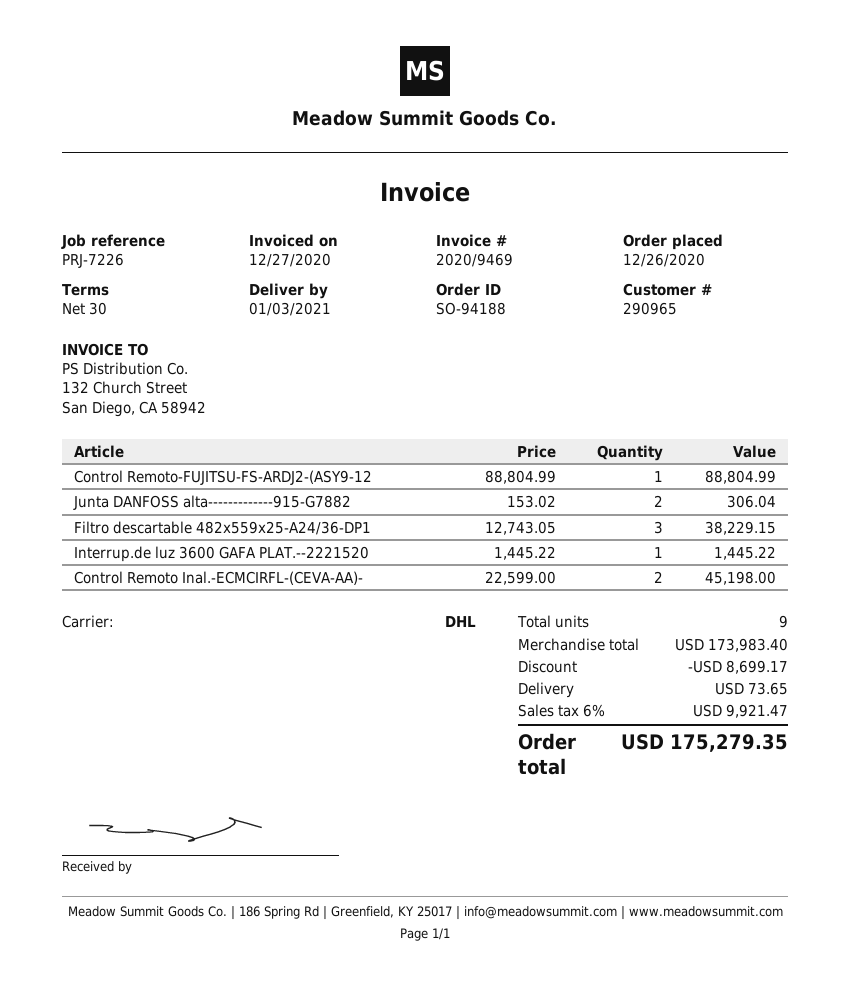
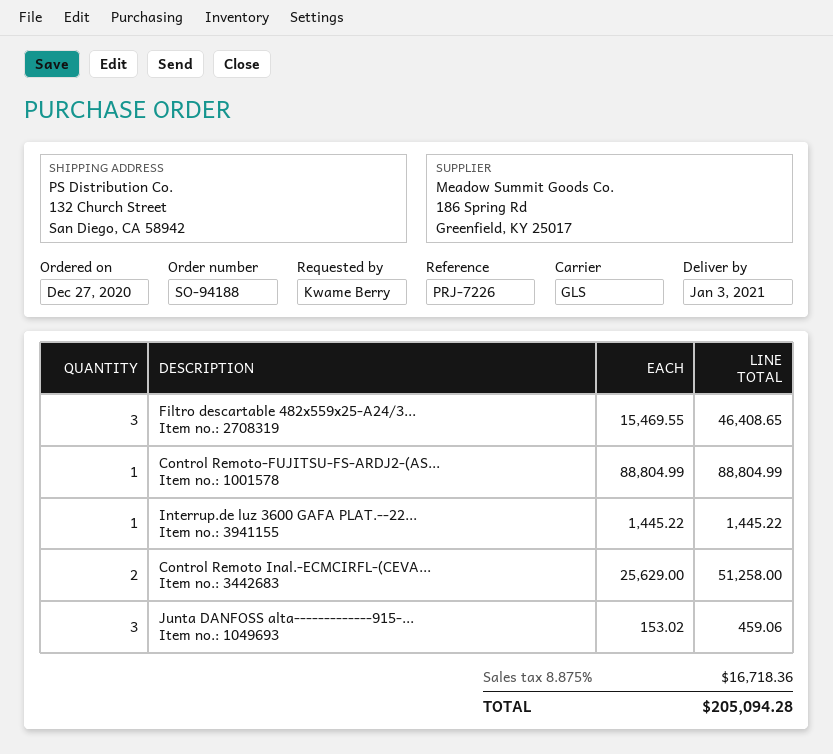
order date: 2020-12-26 -> 2020-12-27
shipping method: DHL -> GLS
Junta DANFOSS alta-------------915-G7882: 2 x 153.02 = 306.04 -> 3 x 153.02 = 459.06
Filtro descartable 482x559x25-A24/36-DP1: 3 x 12743.05 = 38229.15 -> 3 x 15469.55 = 46408.65
Control Remoto Inal.-ECMCIRFL-(CEVA-AA)-: 2 x 22599.00 = 45198.00 -> 2 x 25629.00 = 51258.00
discount: 8699.17 -> none
shipping: 73.65 -> none
tax: 6% = 9921.47 -> 8.875% = 16718.36
total: 175279.35 -> 205094.28

